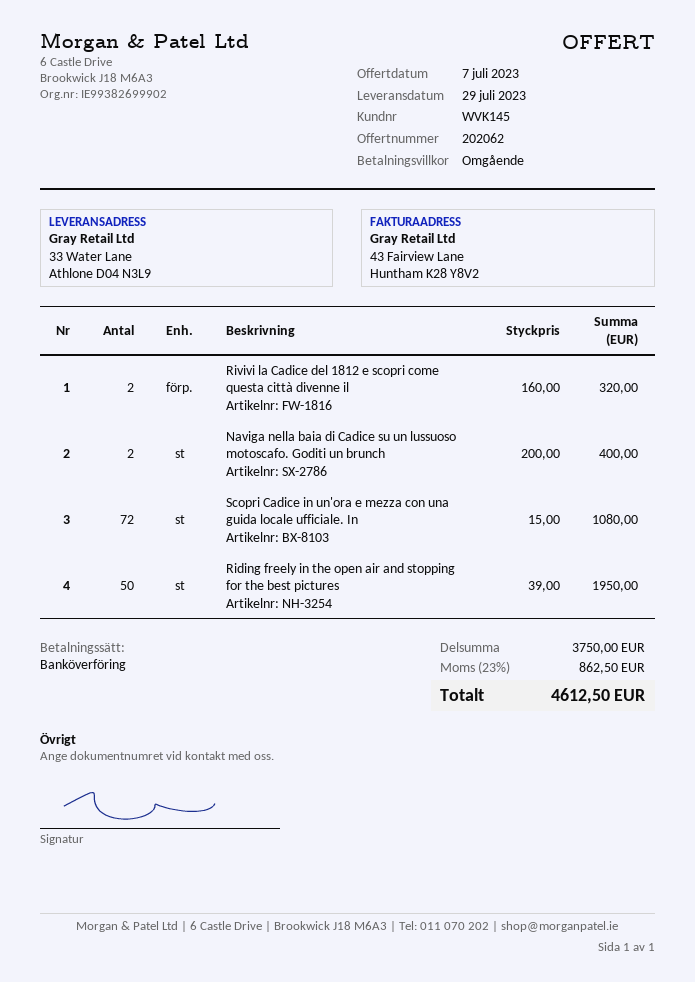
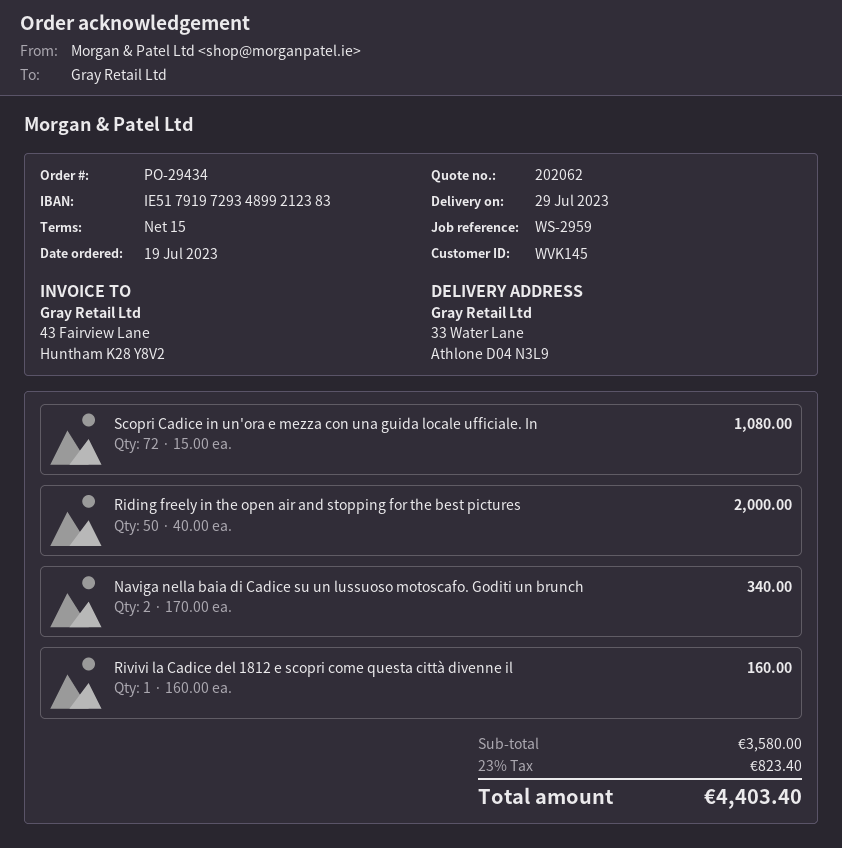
payment terms: on receipt -> 15 days
Rivivi la Cadice del 1812 e scopri come questa città divenne il: 2 x 160.00 = 320.00 -> 1 x 160.00 = 160.00
Naviga nella baia di Cadice su un lussuoso motoscafo. Goditi un brunch: 2 x 200.00 = 400.00 -> 2 x 170.00 = 340.00
Riding freely in the open air and stopping for the best pictures: 50 x 39.00 = 1950.00 -> 50 x 40.00 = 2000.00
subtotal: 3750.00 -> 3580.00
tax: 23% = 862.50 -> 23% = 823.40
total: 4612.50 -> 4403.40

